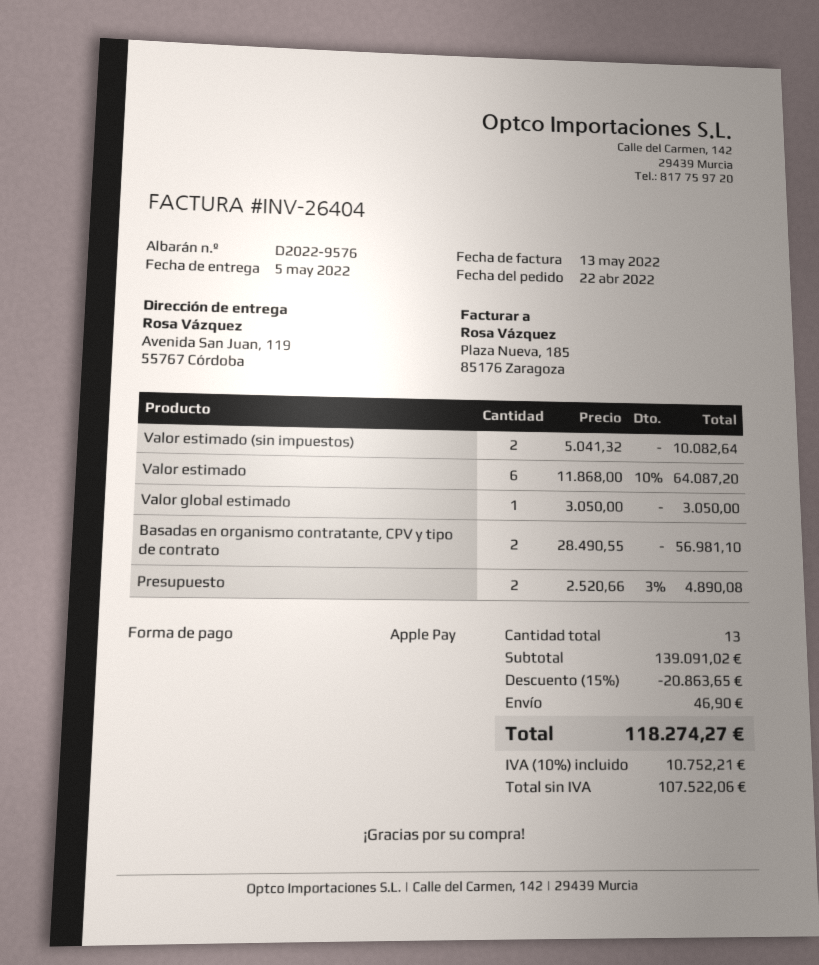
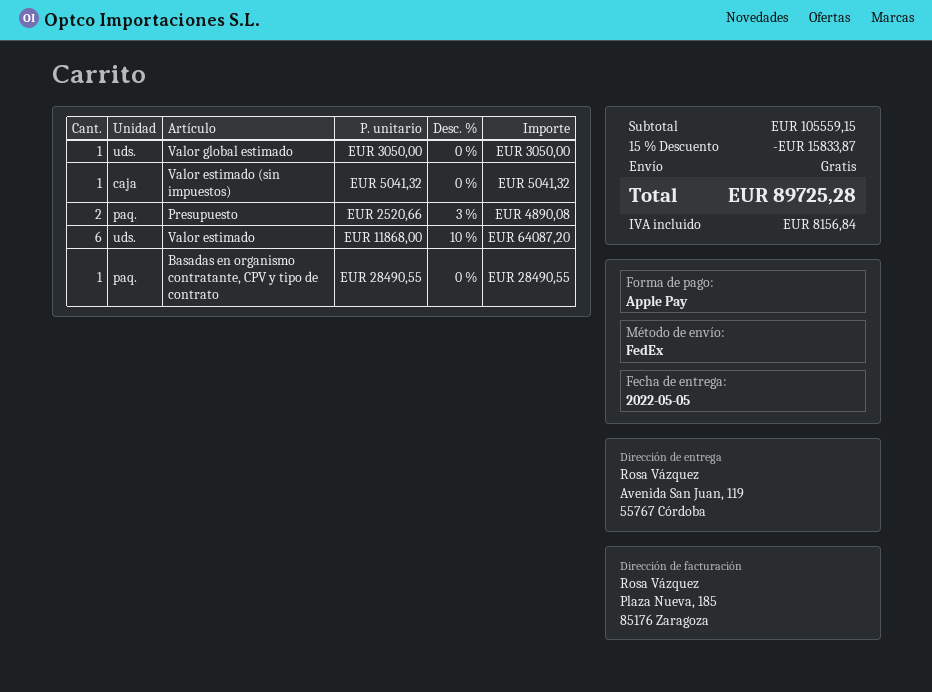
Valor estimado (sin impuestos): 2 x 5041.32 = 10082.64 -> 1 x 5041.32 = 5041.32
Basadas en organismo contratante, CPV y tipo de contrato: 2 x 28490.55 = 56981.10 -> 1 x 28490.55 = 28490.55
subtotal: 139091.02 -> 105559.15
discount: 15% = 20863.65 -> 15% = 15833.87
shipping: 46.90 -> 0.00
tax: 10752.21 -> 8156.84
total: 118274.27 -> 89725.28

